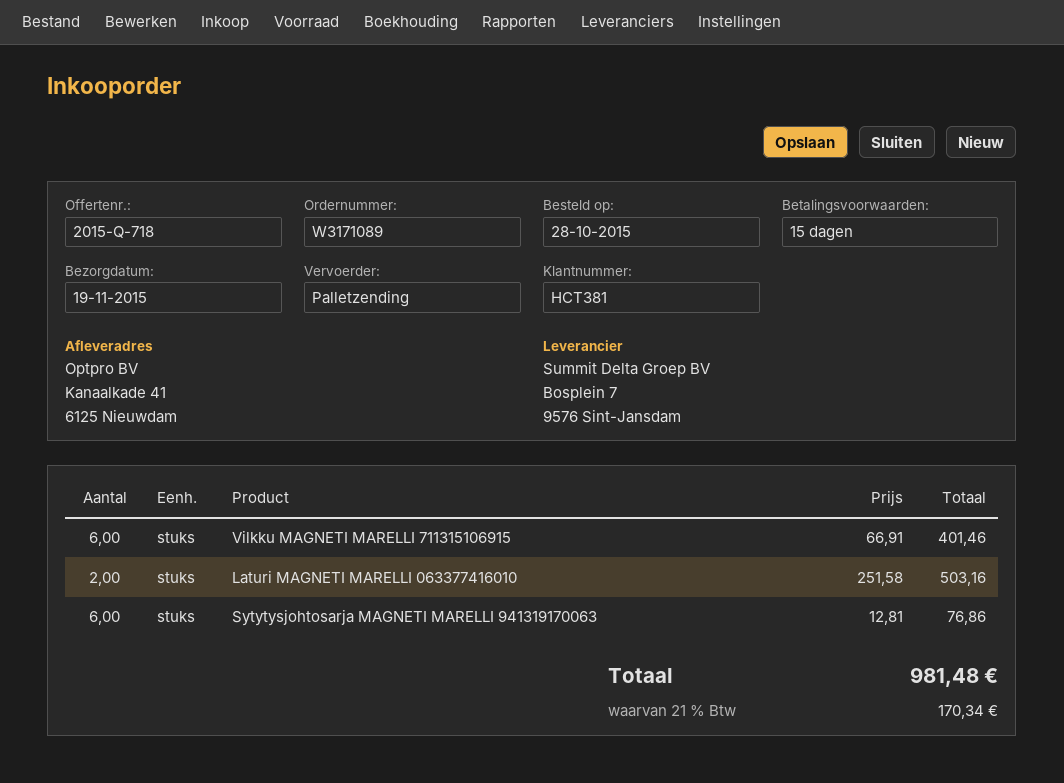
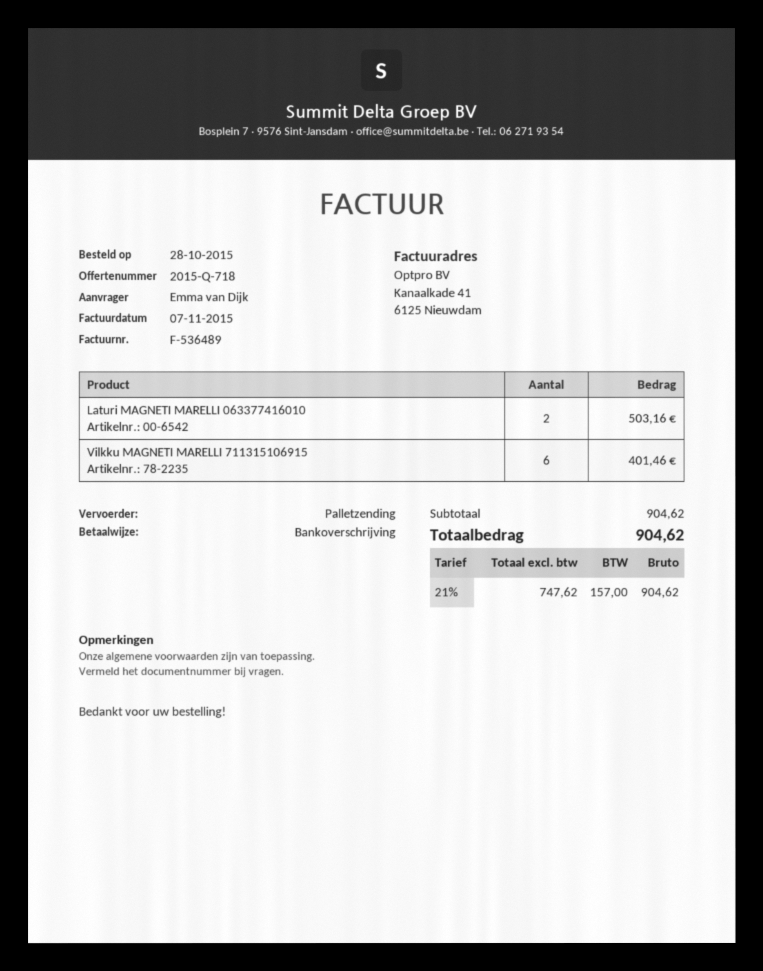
Sytytysjohtosarja MAGNETI MARELLI 941319170063: 6 for 76.86 -> none
tax: 21% = 170.34 -> 21% = 157.00
total: 981.48 -> 904.62

